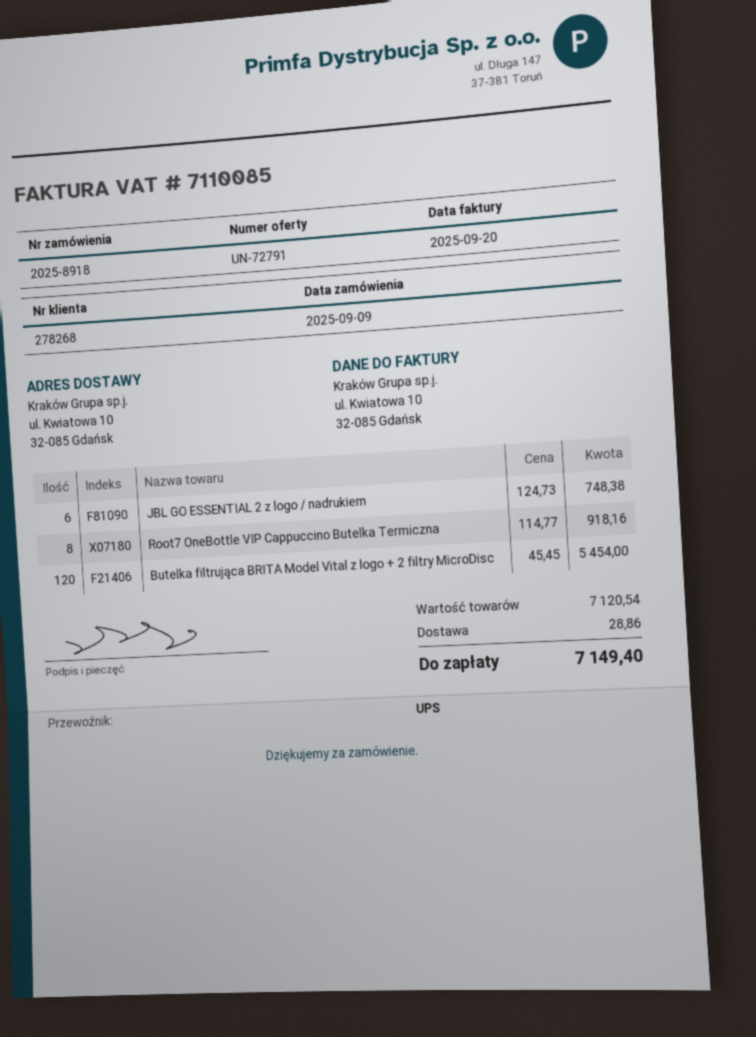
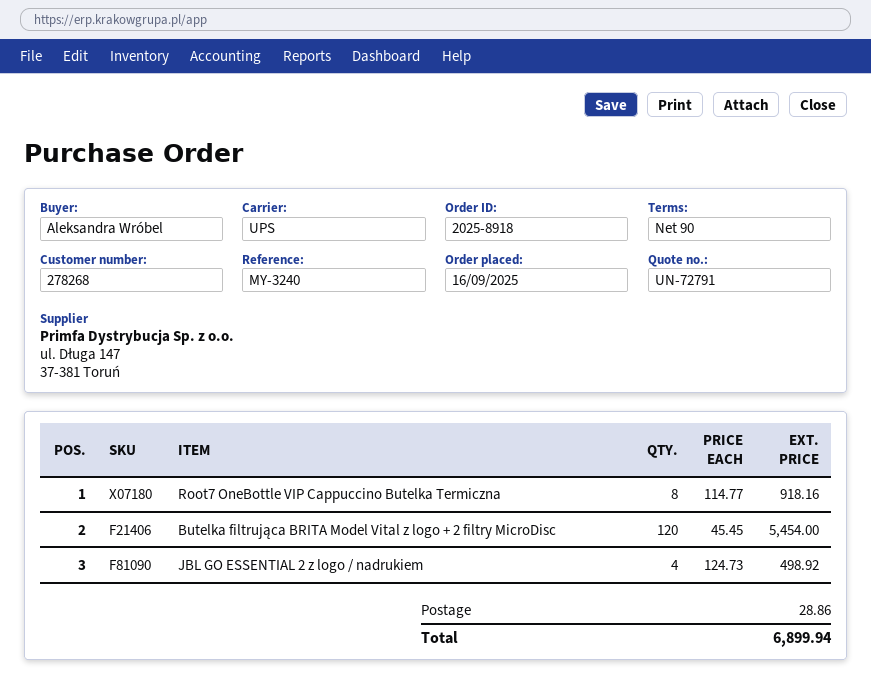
order date: 2025-09-09 -> 2025-09-16
JBL GO ESSENTIAL 2 z logo / nadrukiem: 6 x 124.73 = 748.38 -> 4 x 124.73 = 498.92
total: 7149.40 -> 6899.94

